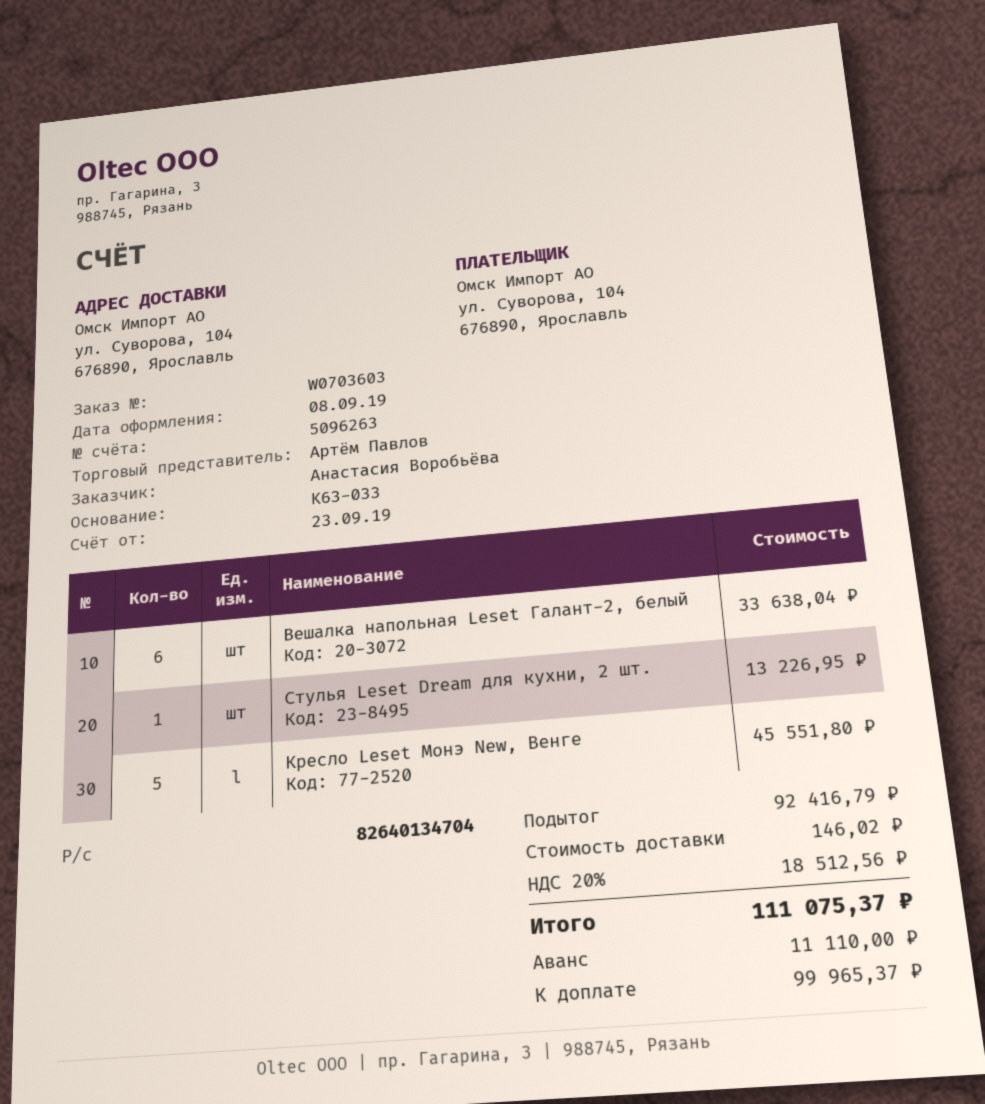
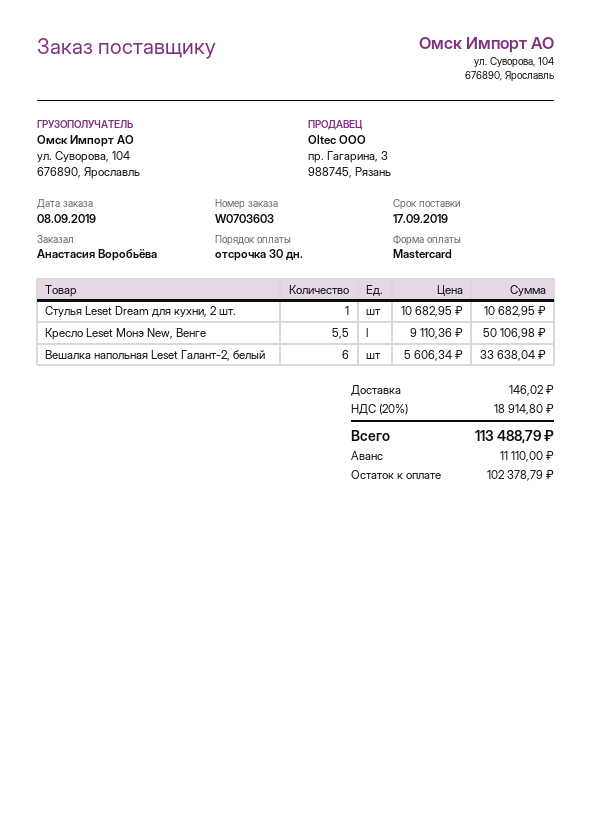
Стулья Leset Dream для кухни, 2 шт.: 1 for 13226.95 -> 1 for 10682.95
Кресло Leset Монэ New, Венге: 5 for 45551.80 -> 5.5 for 50106.98
tax: 20% = 18512.56 -> 20% = 18914.80
total: 111075.37 -> 113488.79
balance: 99965.37 -> 102378.79

